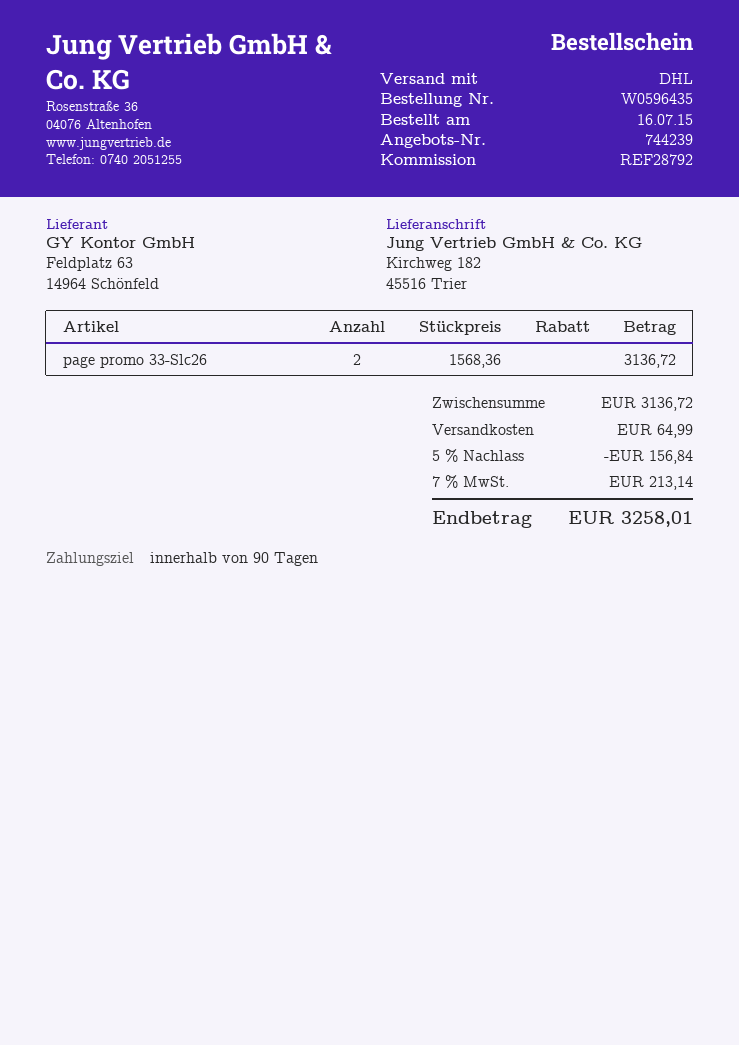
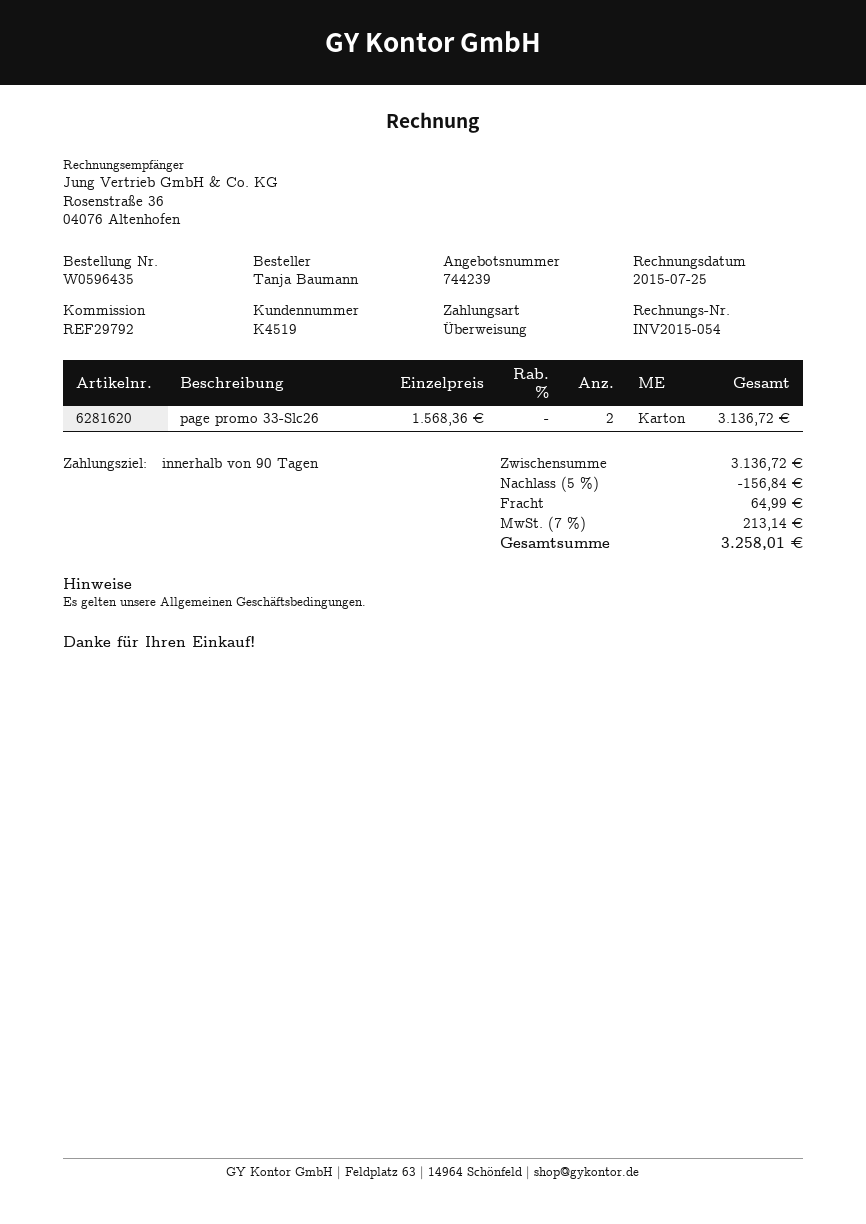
reference: REF28792 -> REF29792

